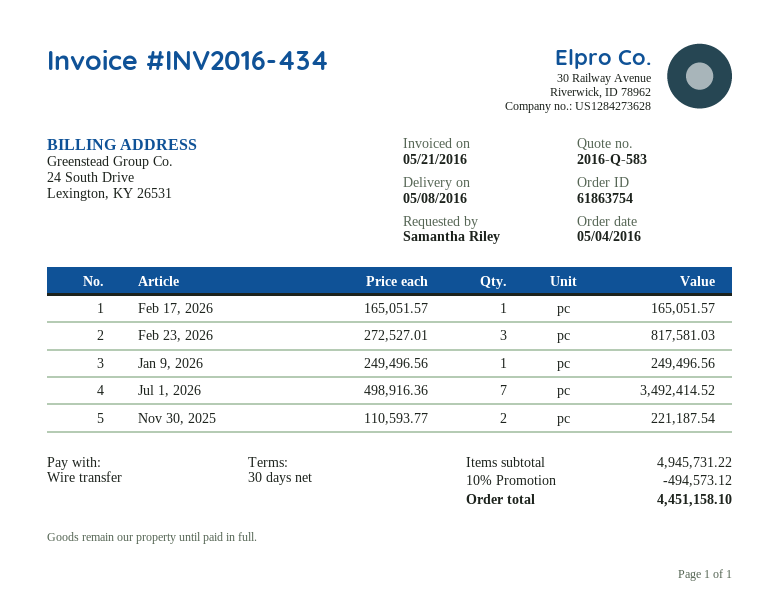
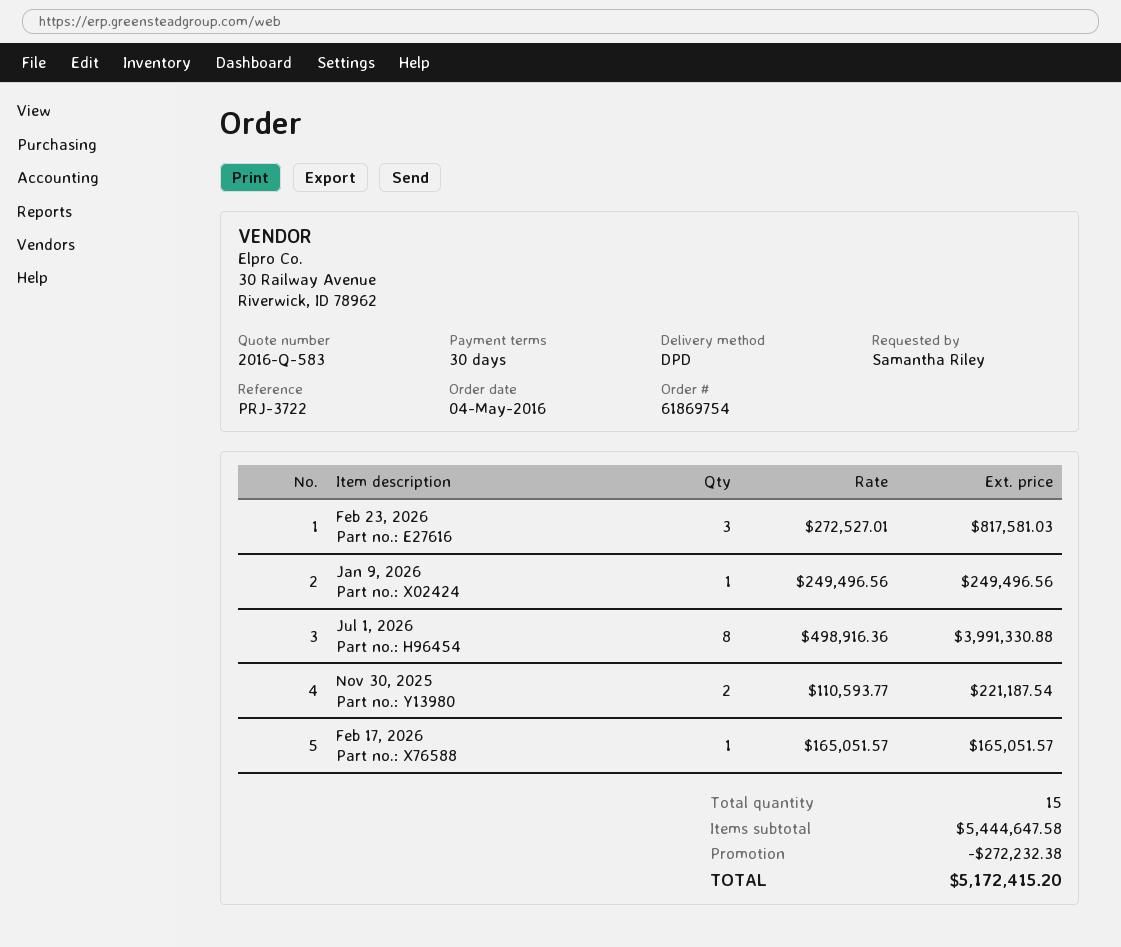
order number: 61863754 -> 61869754
Jul 1, 2026: 7 x 498916.36 = 3492414.52 -> 8 x 498916.36 = 3991330.88
subtotal: 4945731.22 -> 5444647.58
discount: 494573.12 -> 272232.38
total: 4451158.10 -> 5172415.20

